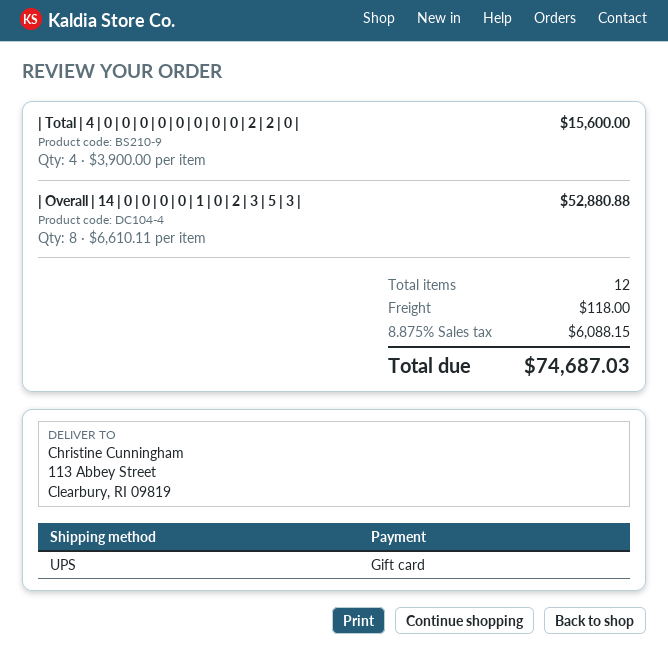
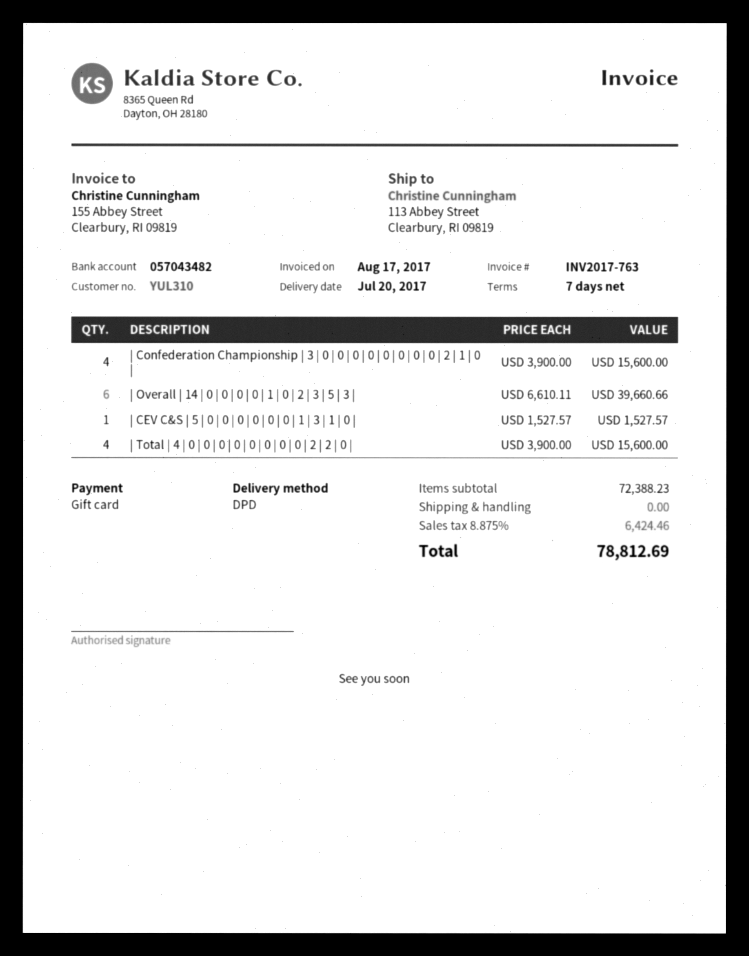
shipping method: UPS -> DPD
| Overall | 14 | 0 | 0 | 0 | 0 | 1 | 0 | 2 | 3 | 5 | 3 |: 8 x 6610.11 = 52880.88 -> 6 x 6610.11 = 39660.66
| Confederation Championship | 3 | 0 | 0 | 0 | 0 | 0 | 0 | 0 | 0 | 2 | 1 | 0 |: none -> 4 x 3900.00 = 15600.00
| CEV C&S | 5 | 0 | 0 | 0 | 0 | 0 | 0 | 1 | 3 | 1 | 0 |: none -> 1 x 1527.57 = 1527.57
shipping: 118.00 -> 0.00
tax: 8.875% = 6088.15 -> 8.875% = 6424.46
total: 74687.03 -> 78812.69

